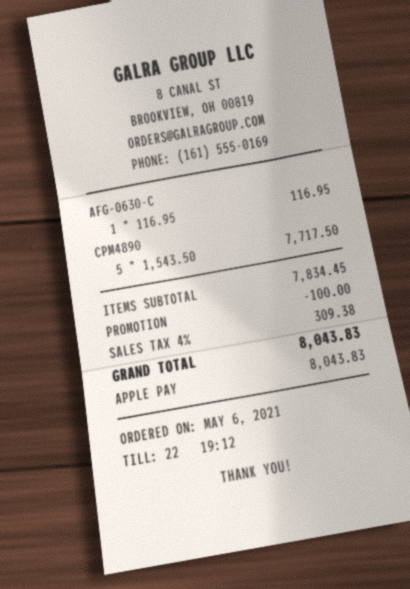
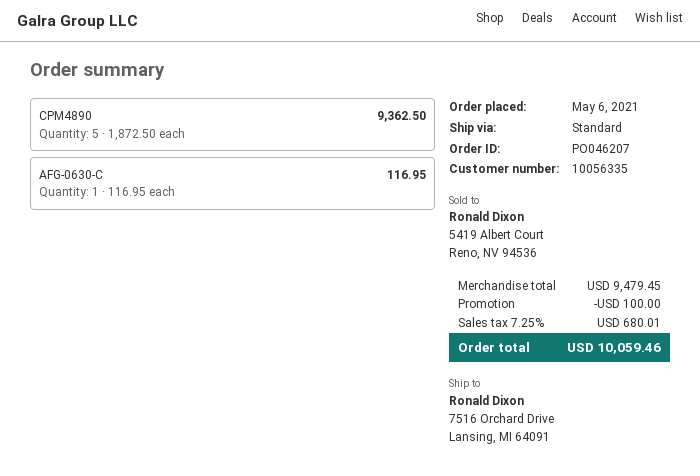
CPM4890: 5 x 1543.50 = 7717.50 -> 5 x 1872.50 = 9362.50
subtotal: 7834.45 -> 9479.45
tax: 4% = 309.38 -> 7.25% = 680.01
total: 8043.83 -> 10059.46

